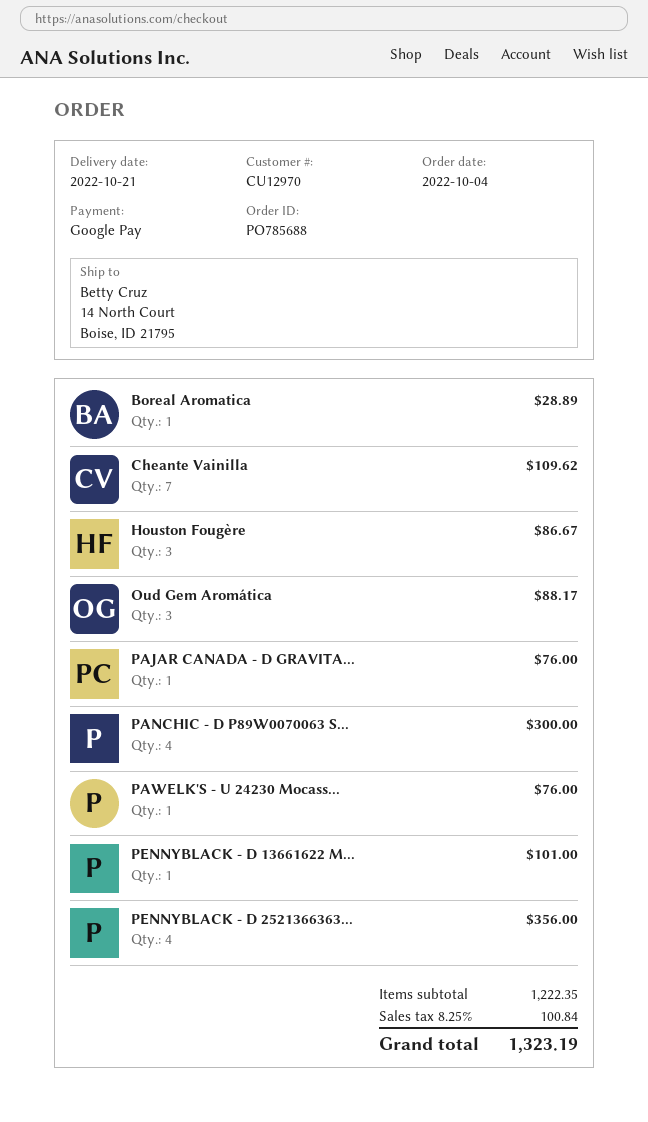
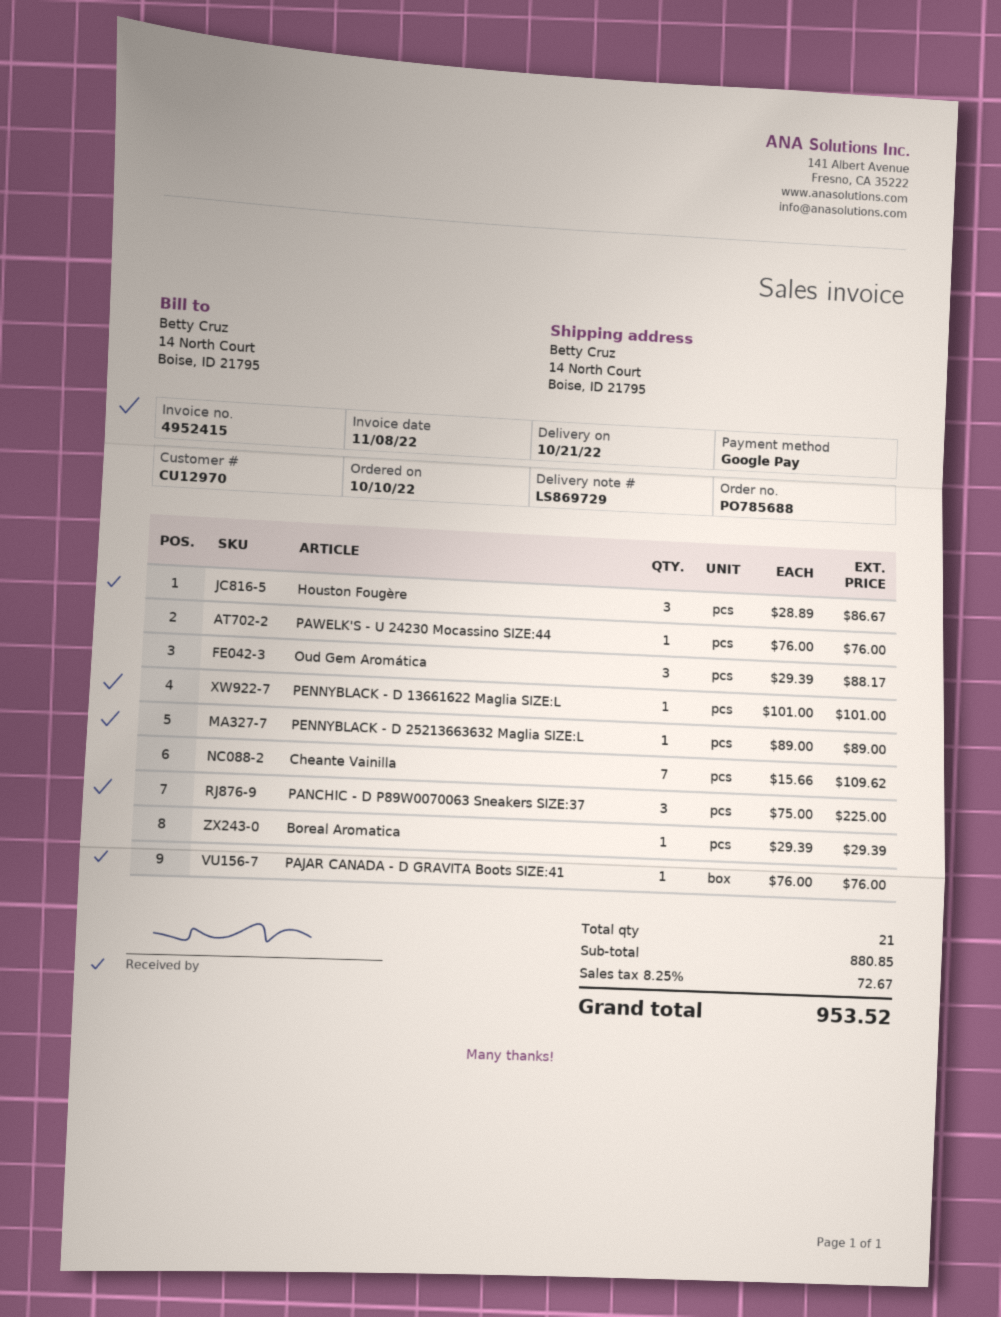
order date: 2022-10-04 -> 2022-10-10
Boreal Aromatica: 1 for 28.89 -> 1 for 29.39
PANCHIC - D P89W0070063 S...: 4 for 300.00 -> 3 for 225.00
PENNYBLACK - D 2521366363...: 4 for 356.00 -> 1 for 89.00
subtotal: 1222.35 -> 880.85
tax: 8.25% = 100.84 -> 8.25% = 72.67
total: 1323.19 -> 953.52

